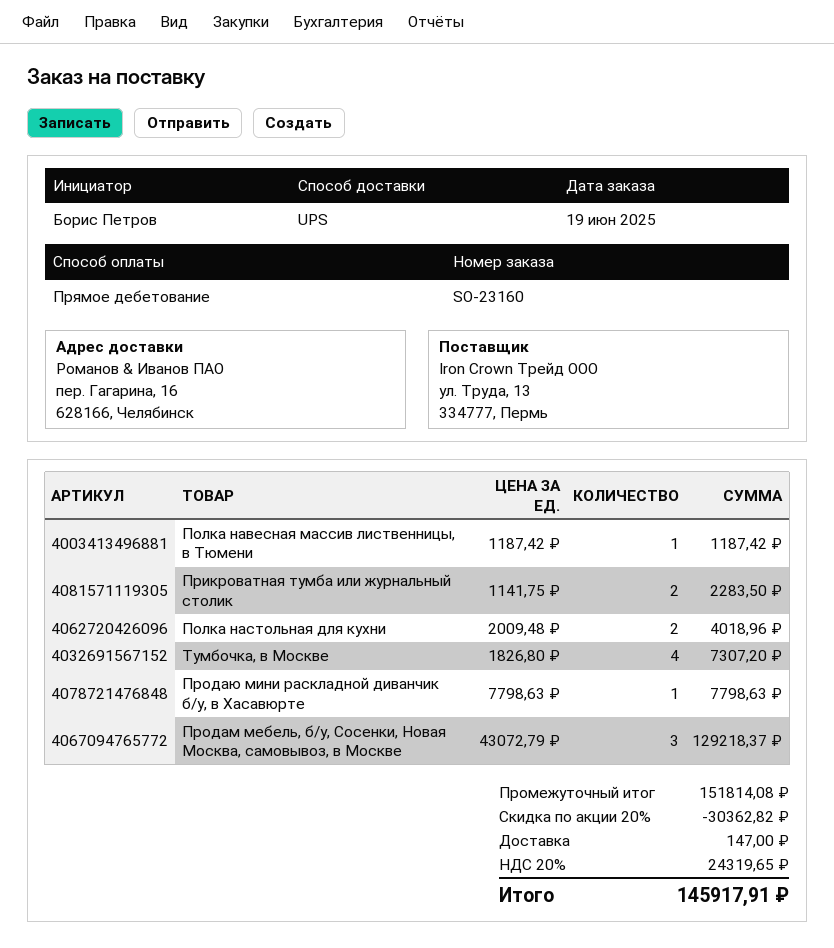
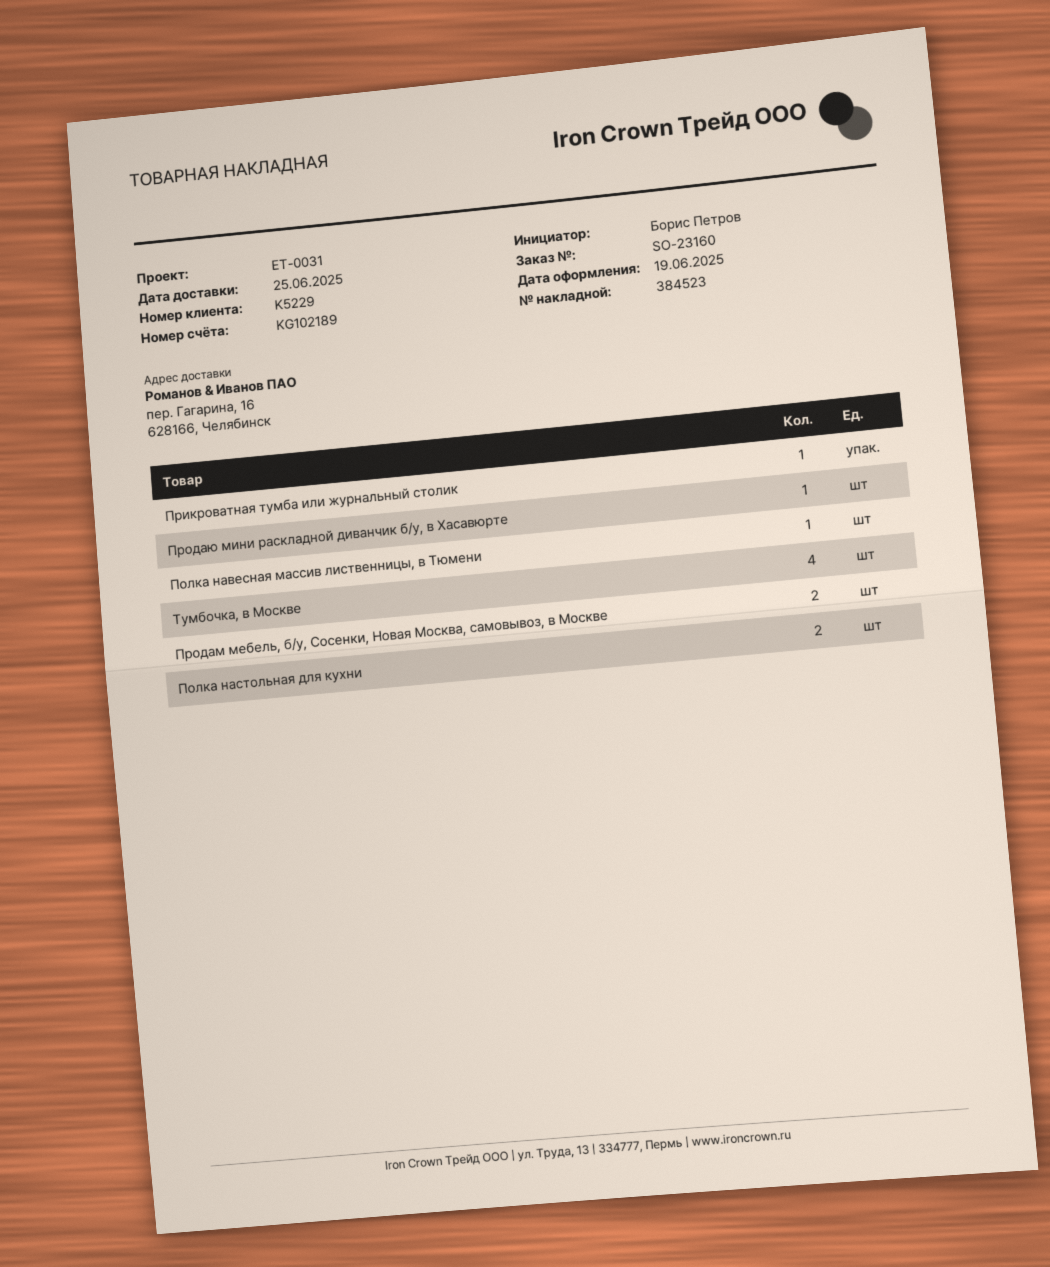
Прикроватная тумба или журнальный столик: 2 -> 1
Продам мебель, б/у, Сосенки, Новая Москва, самовывоз, в Москве: 3 -> 2

